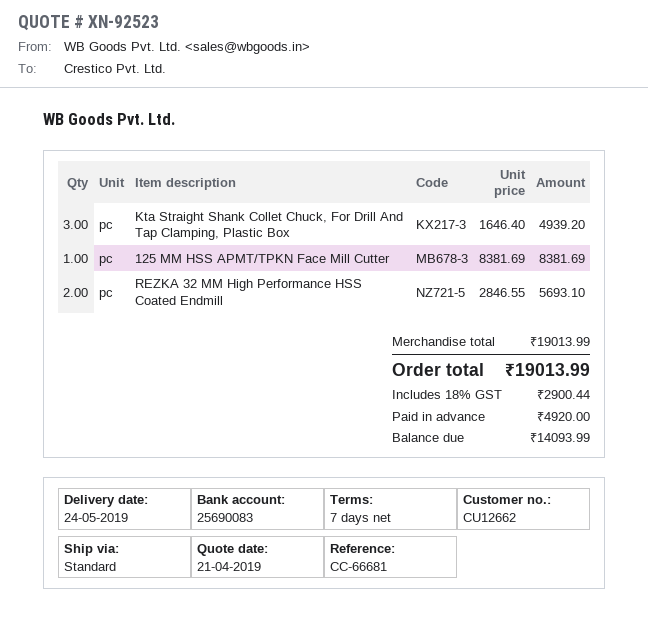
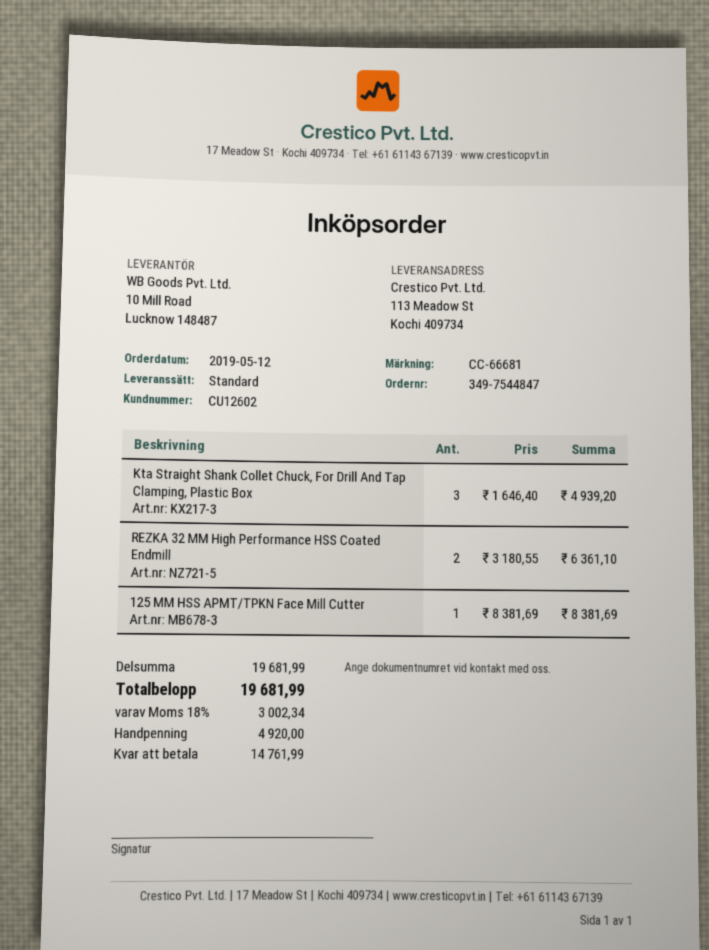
customer number: CU12662 -> CU12602
REZKA 32 MM High Performance HSS Coated Endmill: 2 x 2846.55 = 5693.10 -> 2 x 3180.55 = 6361.10
subtotal: 19013.99 -> 19681.99
tax: 18% = 2900.44 -> 18% = 3002.34
total: 19013.99 -> 19681.99
balance: 14093.99 -> 14761.99

